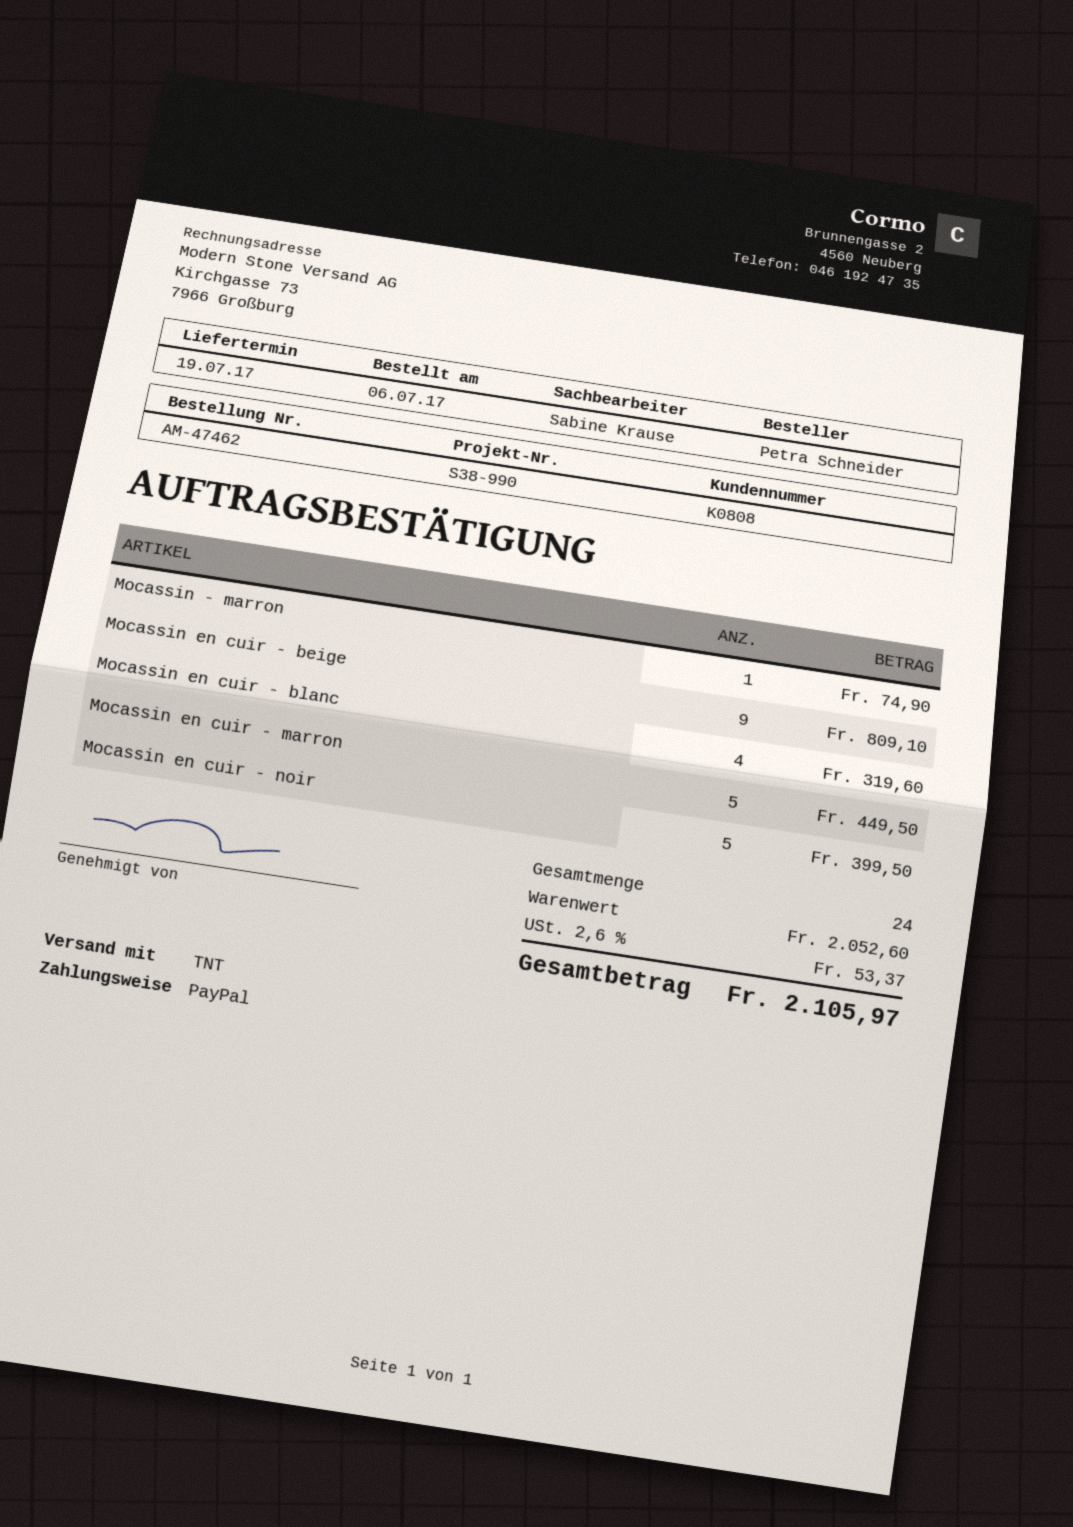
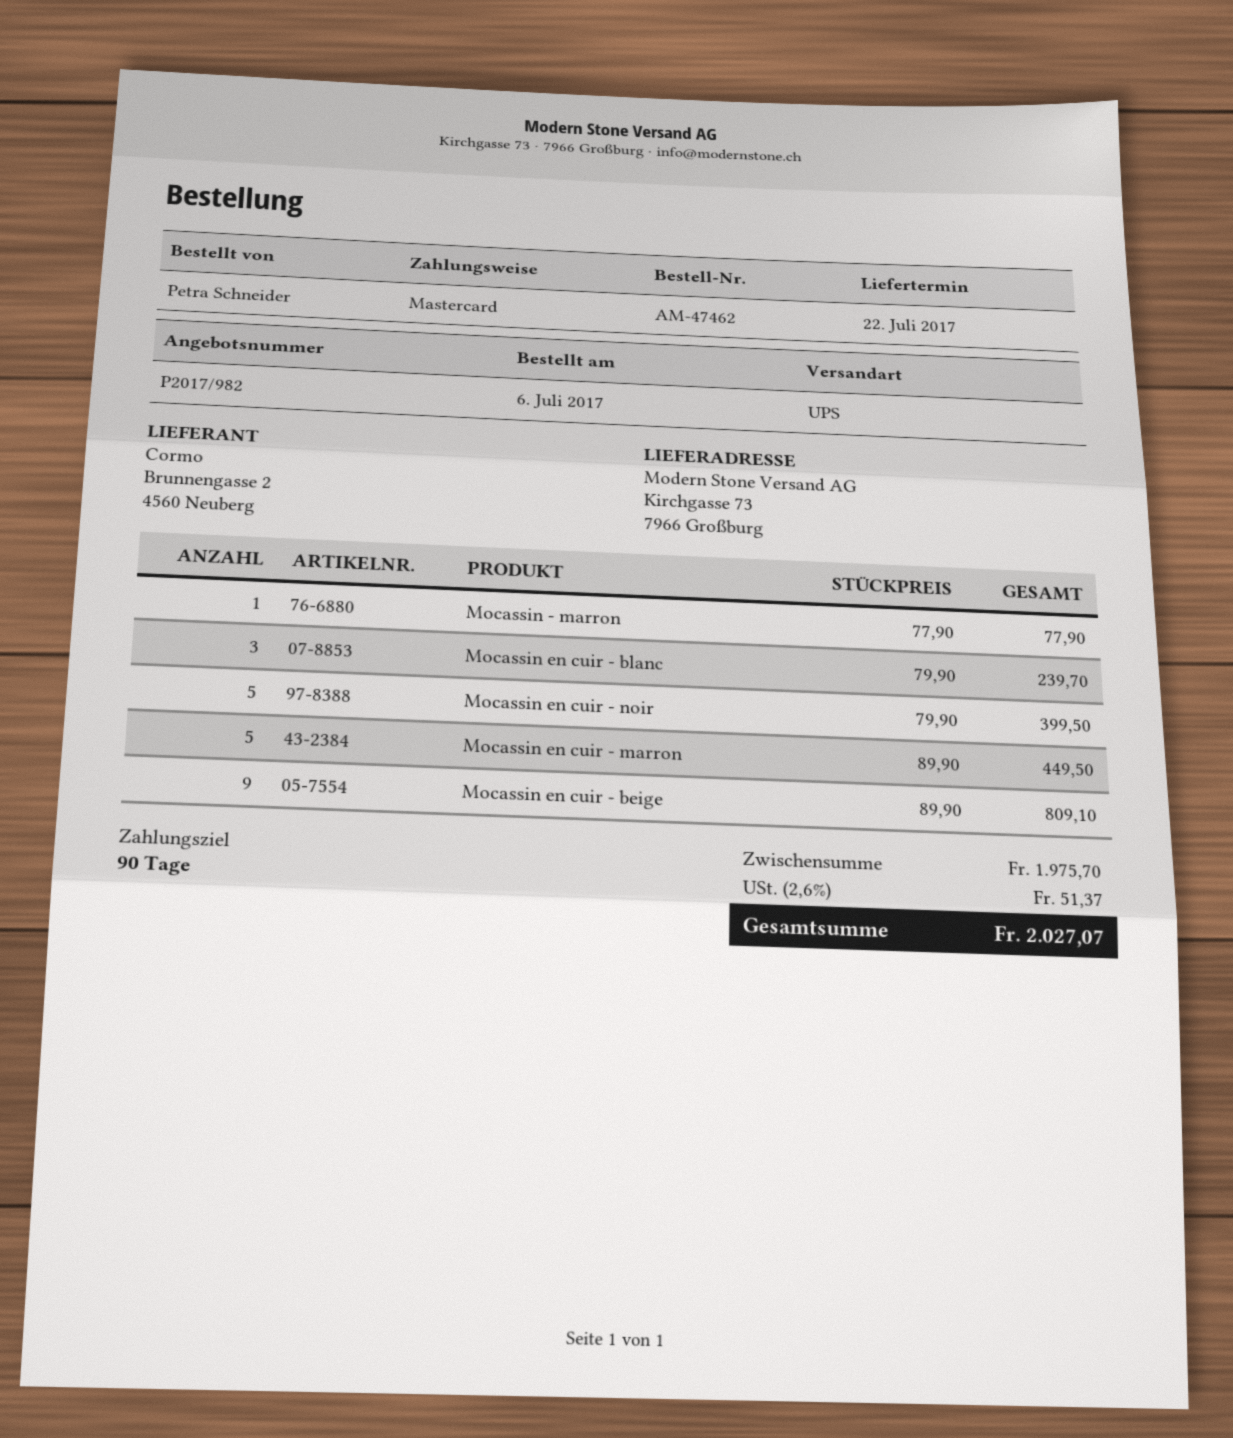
delivery date: 2017-07-19 -> 2017-07-22
payment method: PayPal -> Mastercard
shipping method: TNT -> UPS
Mocassin - marron: 1 for 74.90 -> 1 for 77.90
Mocassin en cuir - blanc: 4 for 319.60 -> 3 for 239.70
subtotal: 2052.60 -> 1975.70
tax: 2.6% = 53.37 -> 2.6% = 51.37
total: 2105.97 -> 2027.07

